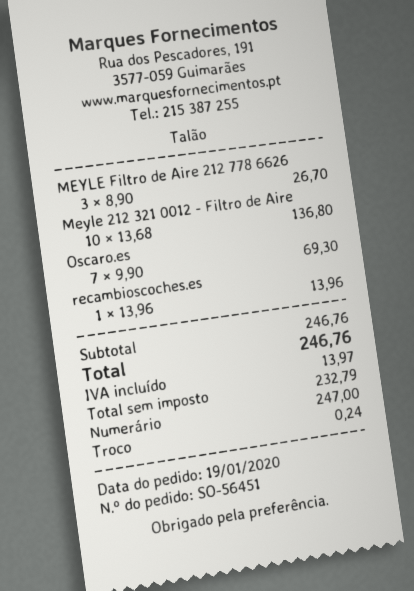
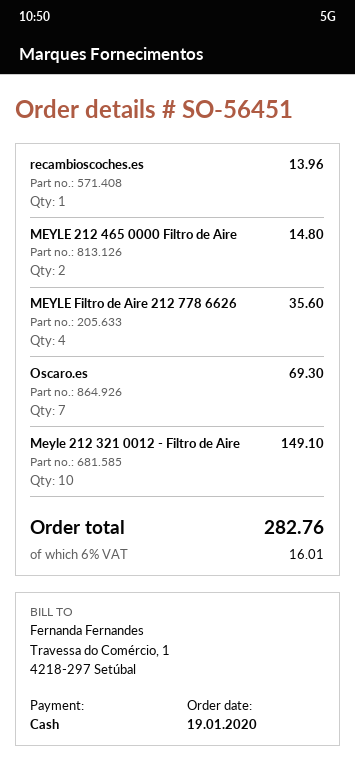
MEYLE Filtro de Aire 212 778 6626: 3 for 26.70 -> 4 for 35.60
Meyle 212 321 0012 - Filtro de Aire: 10 for 136.80 -> 10 for 149.10
MEYLE 212 465 0000 Filtro de Aire: none -> 2 for 14.80
tax: 13.97 -> 16.01
total: 246.76 -> 282.76

